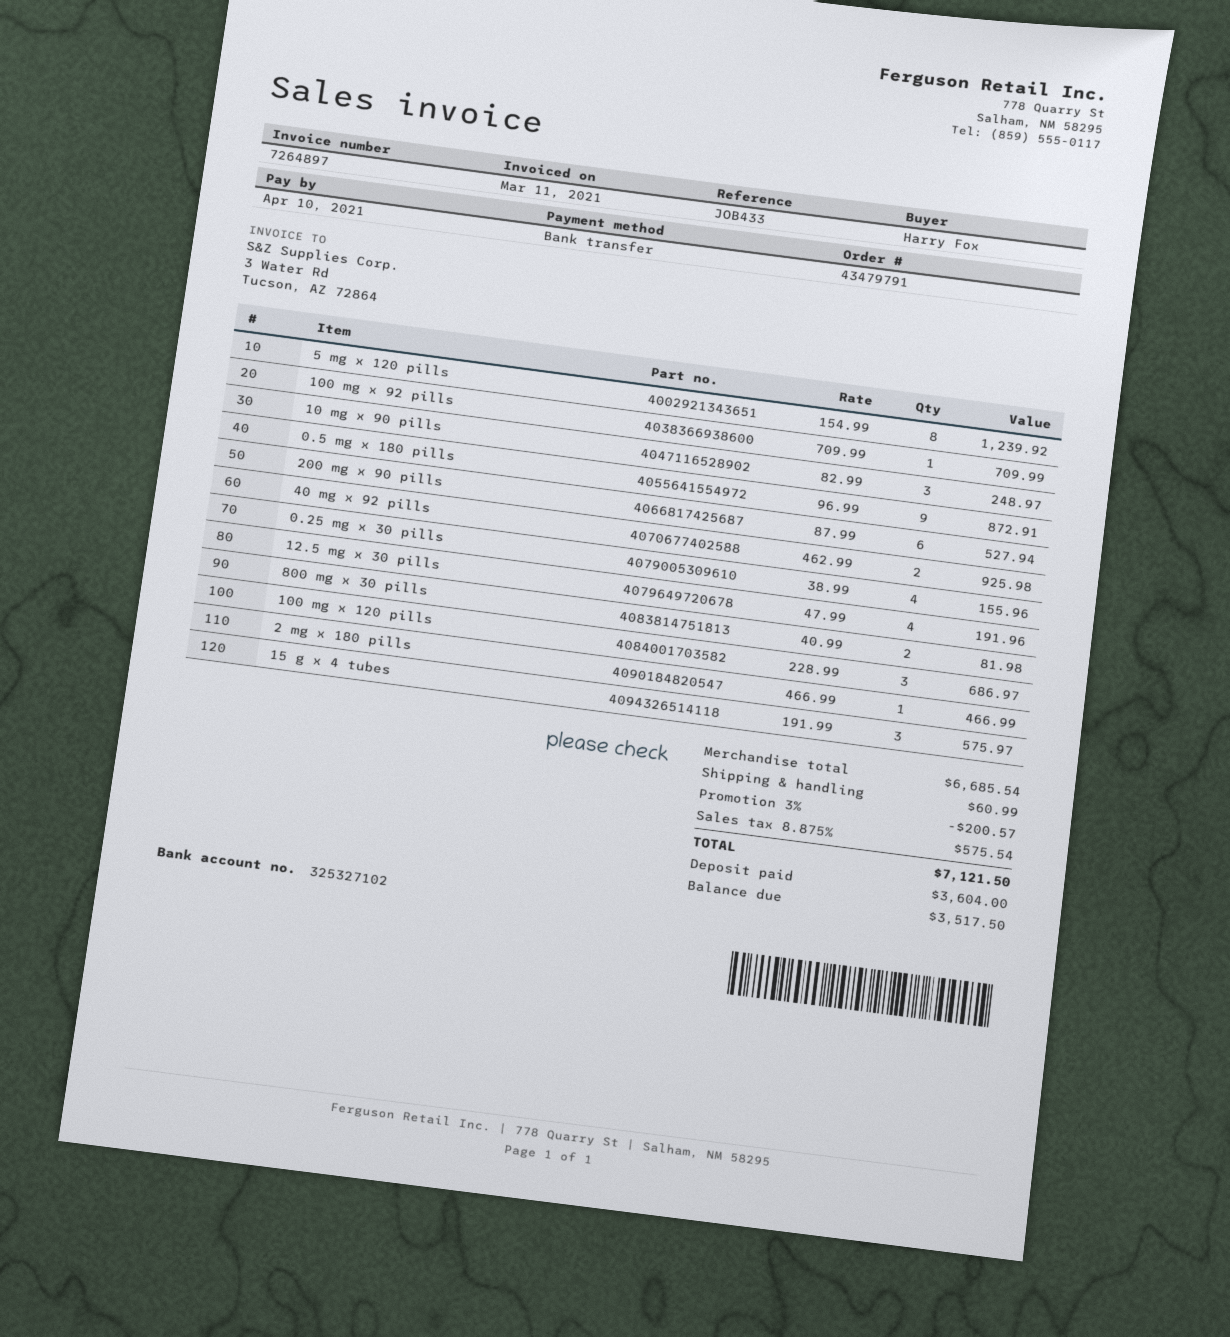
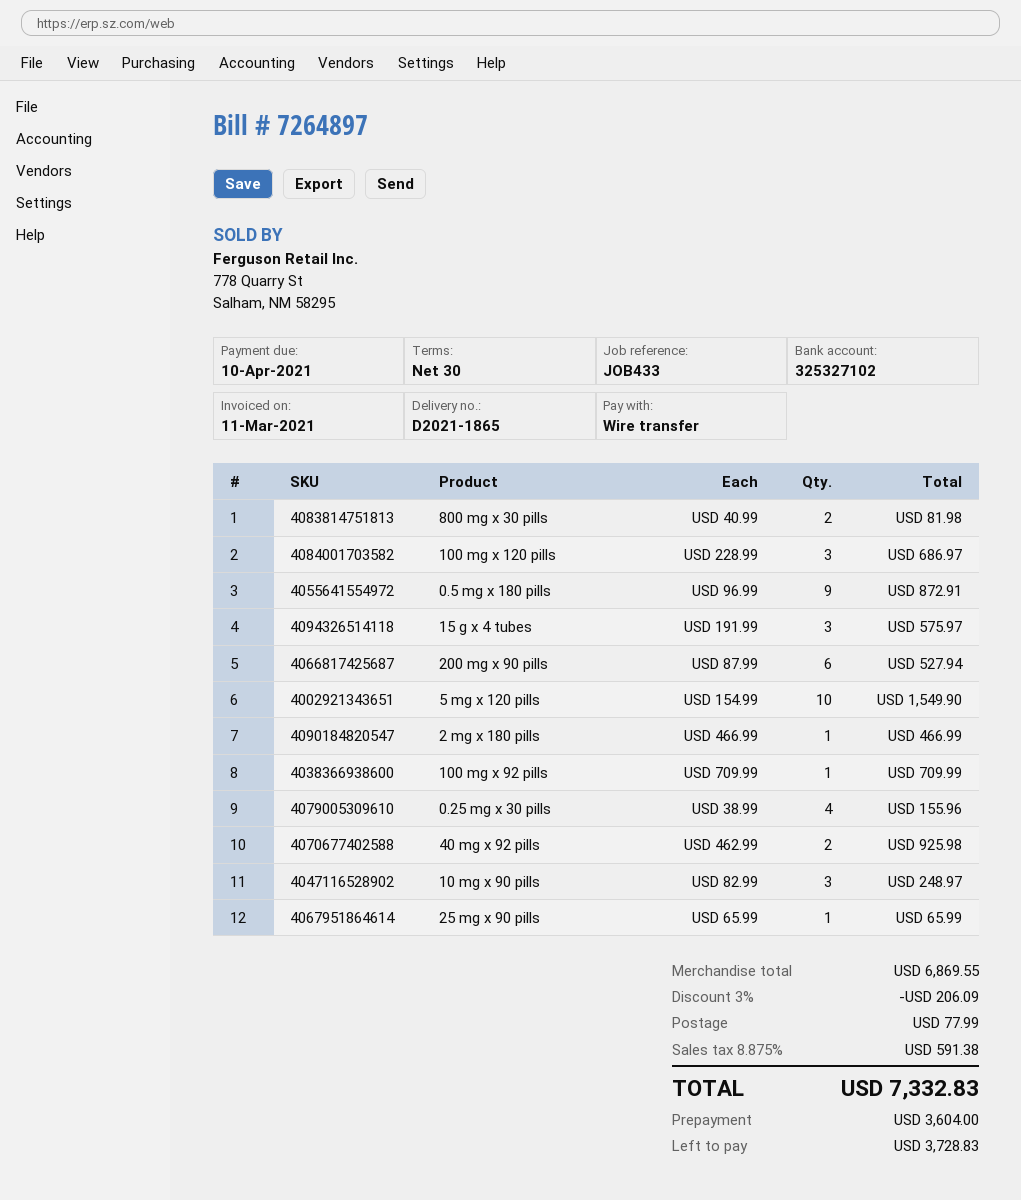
5 mg x 120 pills: 8 x 154.99 = 1239.92 -> 10 x 154.99 = 1549.90
12.5 mg x 30 pills: 4 x 47.99 = 191.96 -> none
25 mg x 90 pills: none -> 1 x 65.99 = 65.99
subtotal: 6685.54 -> 6869.55
discount: 3% = 200.57 -> 3% = 206.09
shipping: 60.99 -> 77.99
tax: 8.875% = 575.54 -> 8.875% = 591.38
total: 7121.50 -> 7332.83
balance: 3517.50 -> 3728.83

